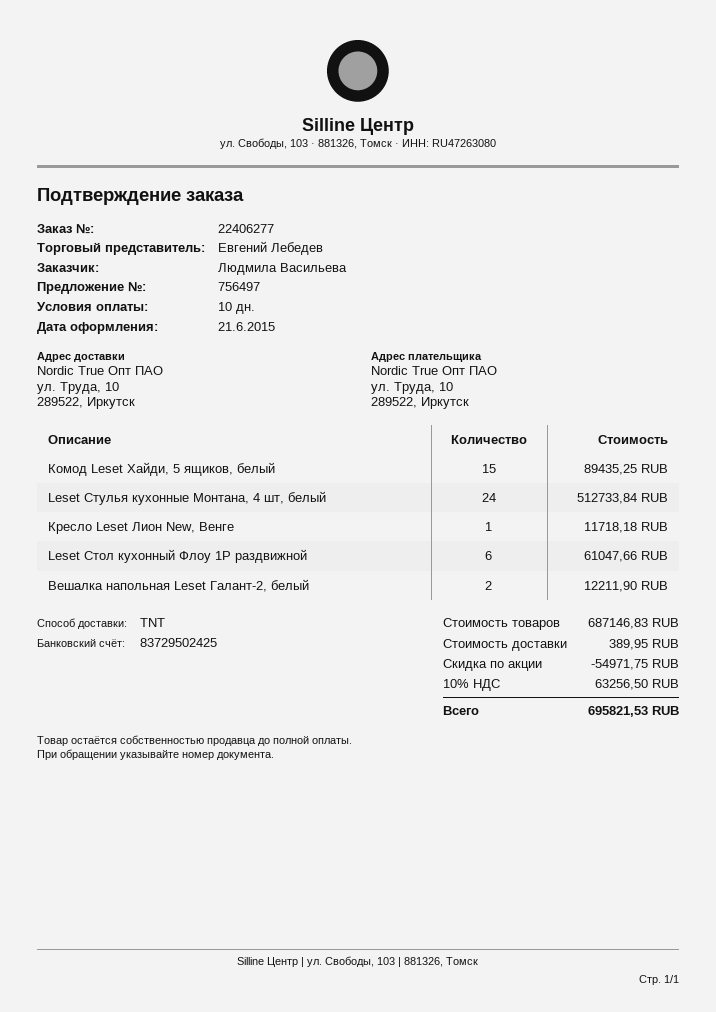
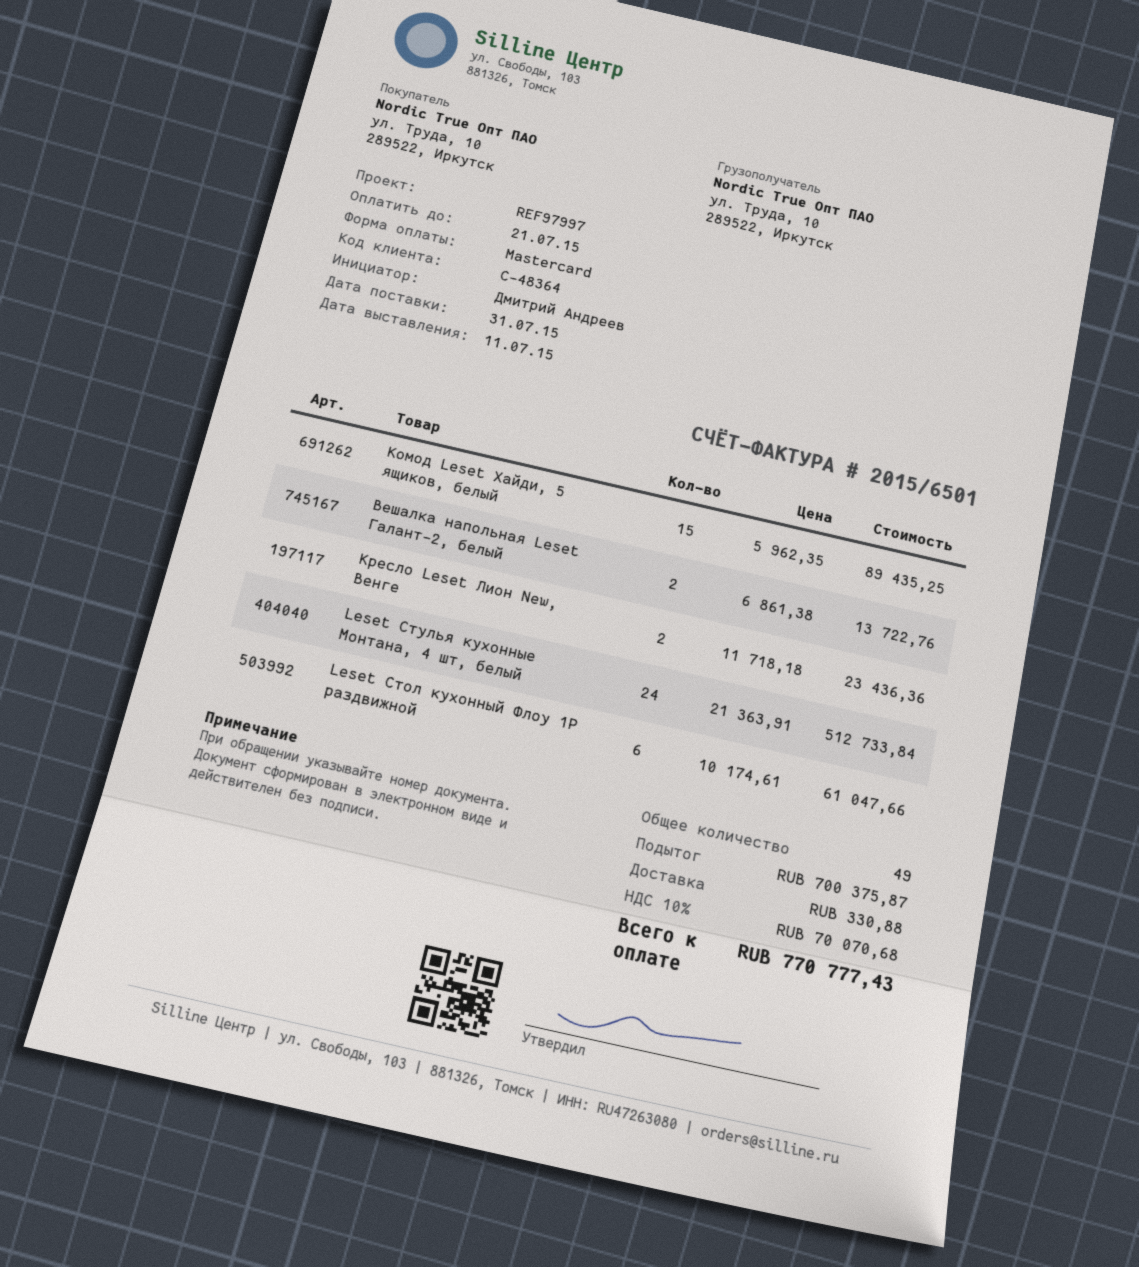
ordered by: Людмила Васильева -> Дмитрий Андреев
Кресло Leset Лион New, Венге: 1 for 11718.18 -> 2 for 23436.36
Вешалка напольная Leset Галант-2, белый: 2 for 12211.90 -> 2 for 13722.76
subtotal: 687146.83 -> 700375.87
discount: 54971.75 -> none
shipping: 389.95 -> 330.88
tax: 10% = 63256.50 -> 10% = 70070.68
total: 695821.53 -> 770777.43

